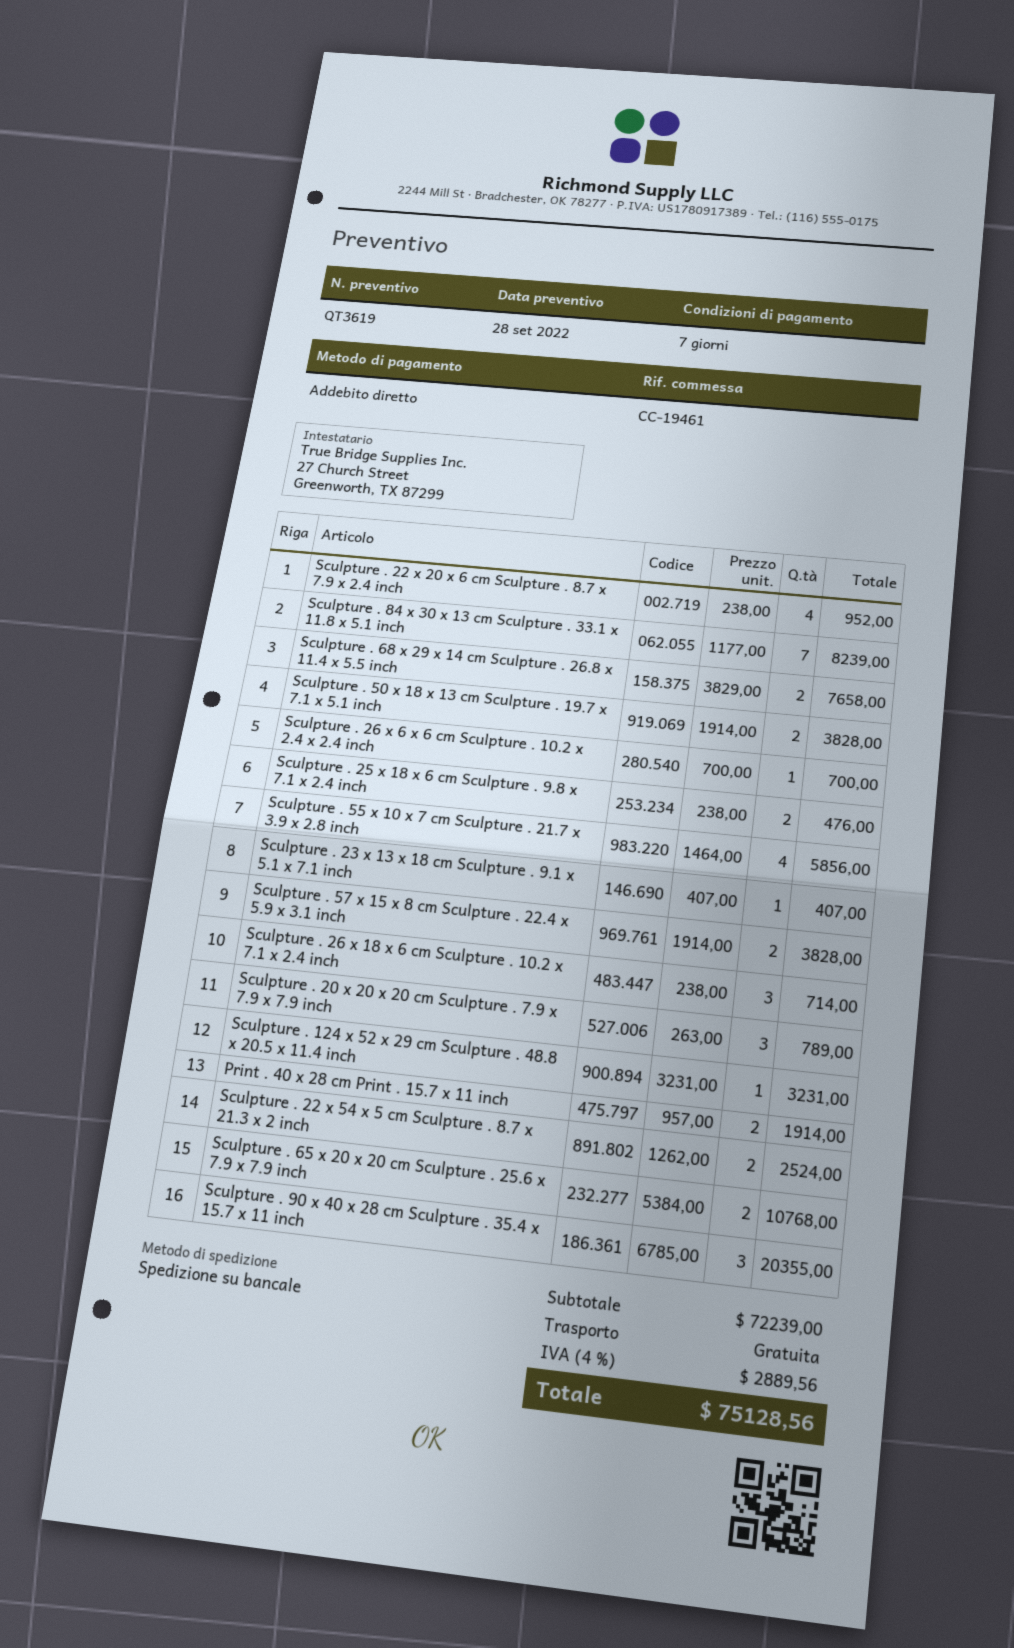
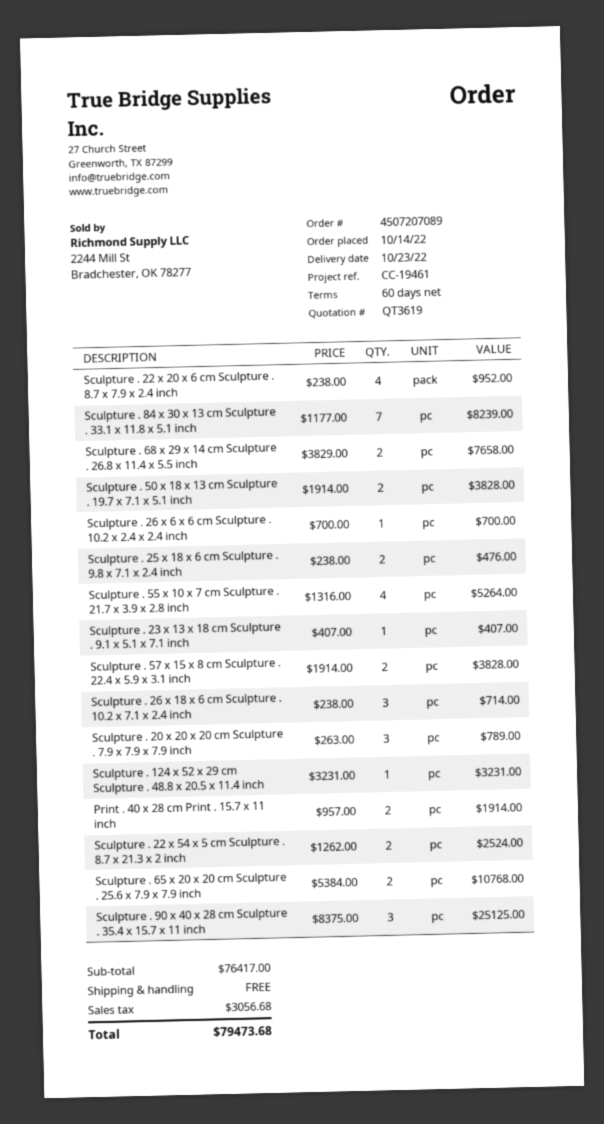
payment terms: 7 days -> 60 days
Sculpture . 55 x 10 x 7 cm Sculpture . 21.7 x 3.9 x 2.8 inch: 4 x 1464.00 = 5856.00 -> 4 x 1316.00 = 5264.00
Sculpture . 90 x 40 x 28 cm Sculpture . 35.4 x 15.7 x 11 inch: 3 x 6785.00 = 20355.00 -> 3 x 8375.00 = 25125.00
subtotal: 72239.00 -> 76417.00
tax: 2889.56 -> 3056.68
total: 75128.56 -> 79473.68

